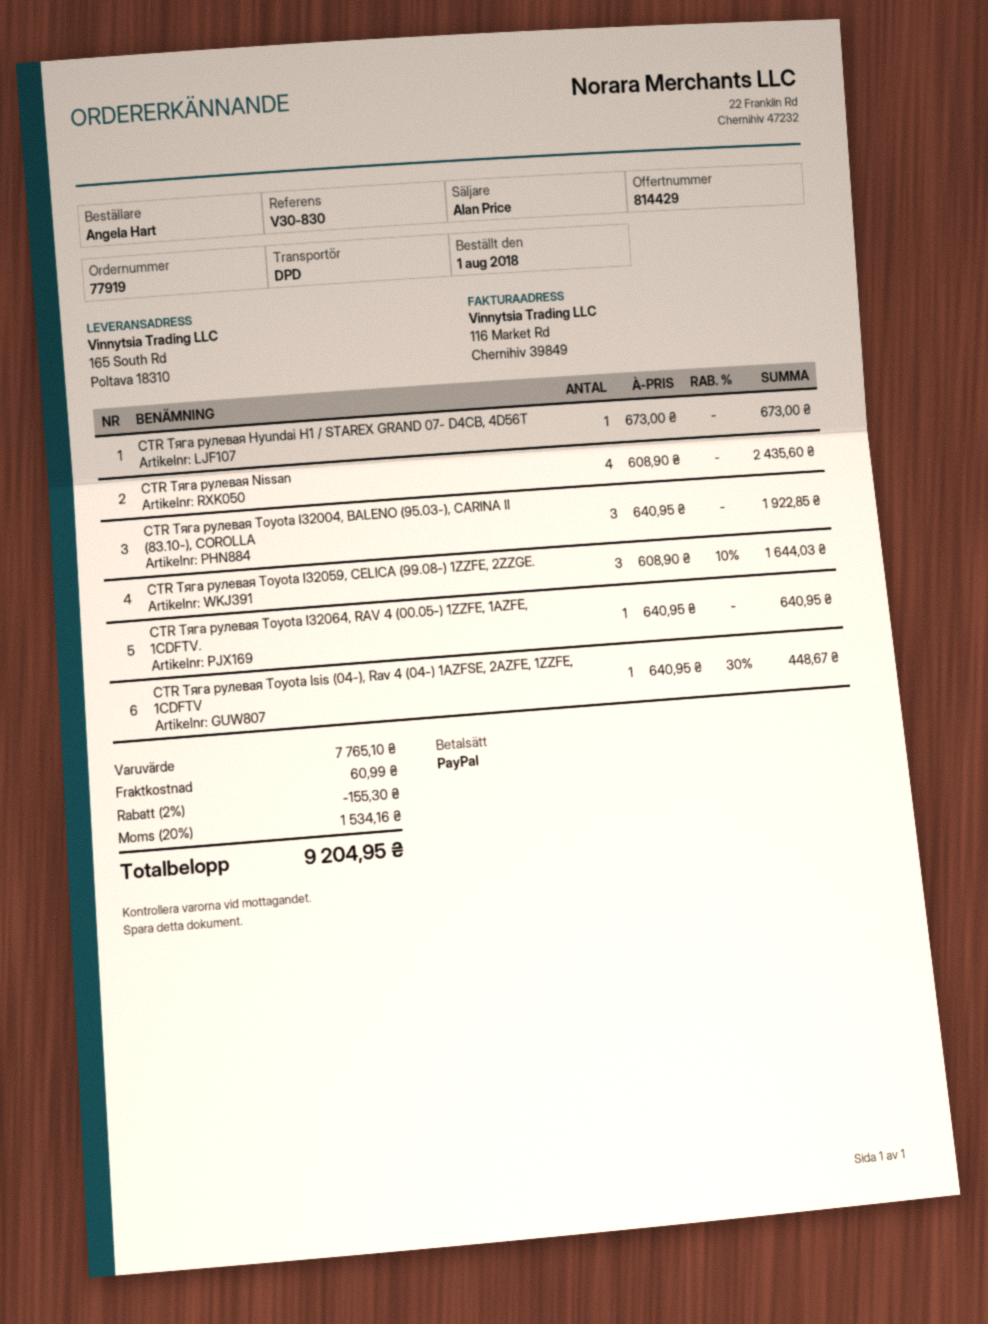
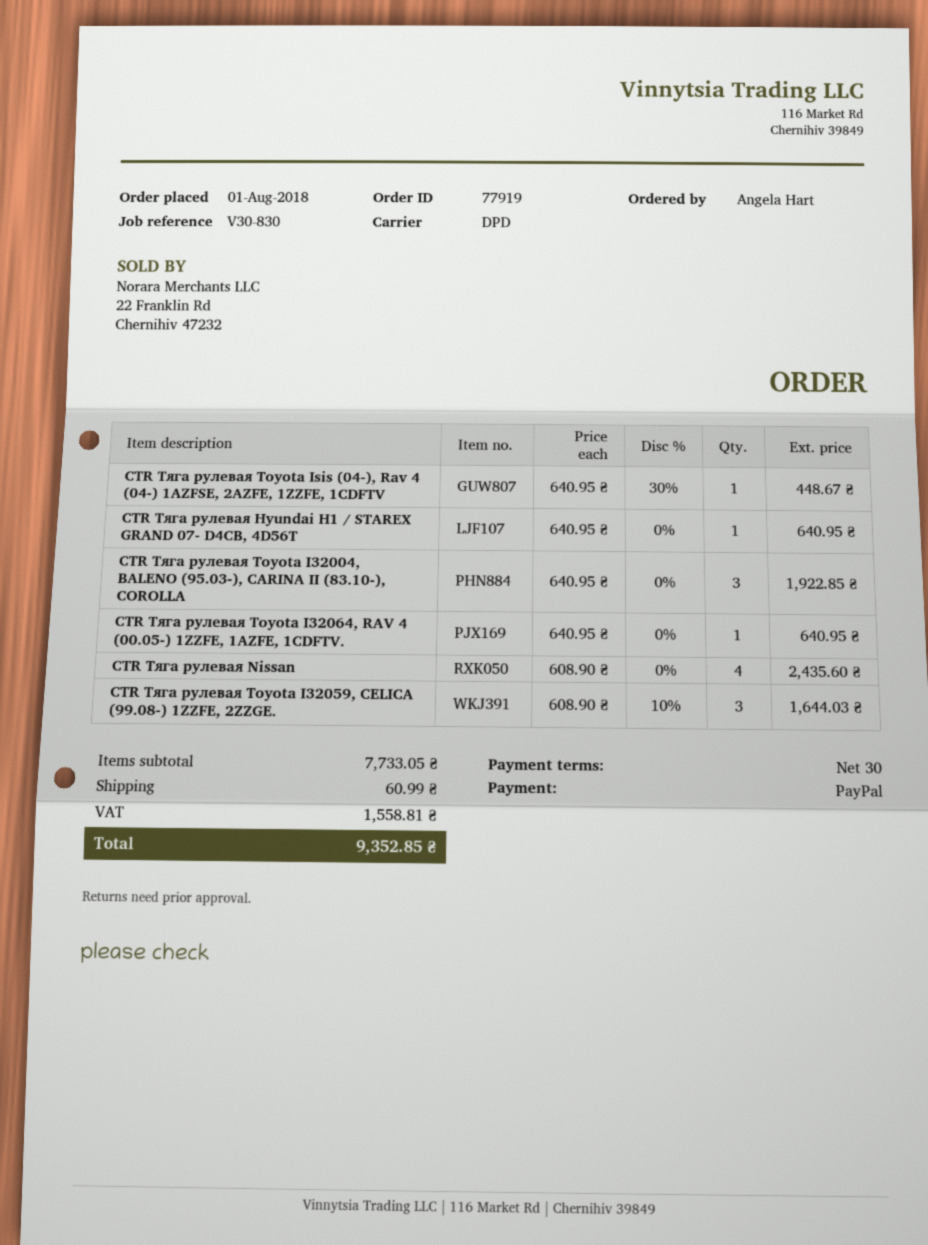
CTR Тяга рулевая Hyundai H1 / STAREX GRAND 07- D4CB, 4D56T: 1 x 673.00 = 673.00 -> 1 x 640.95 = 640.95
subtotal: 7765.10 -> 7733.05
discount: 2% = 155.30 -> none
tax: 1534.16 -> 1558.81
total: 9204.95 -> 9352.85

